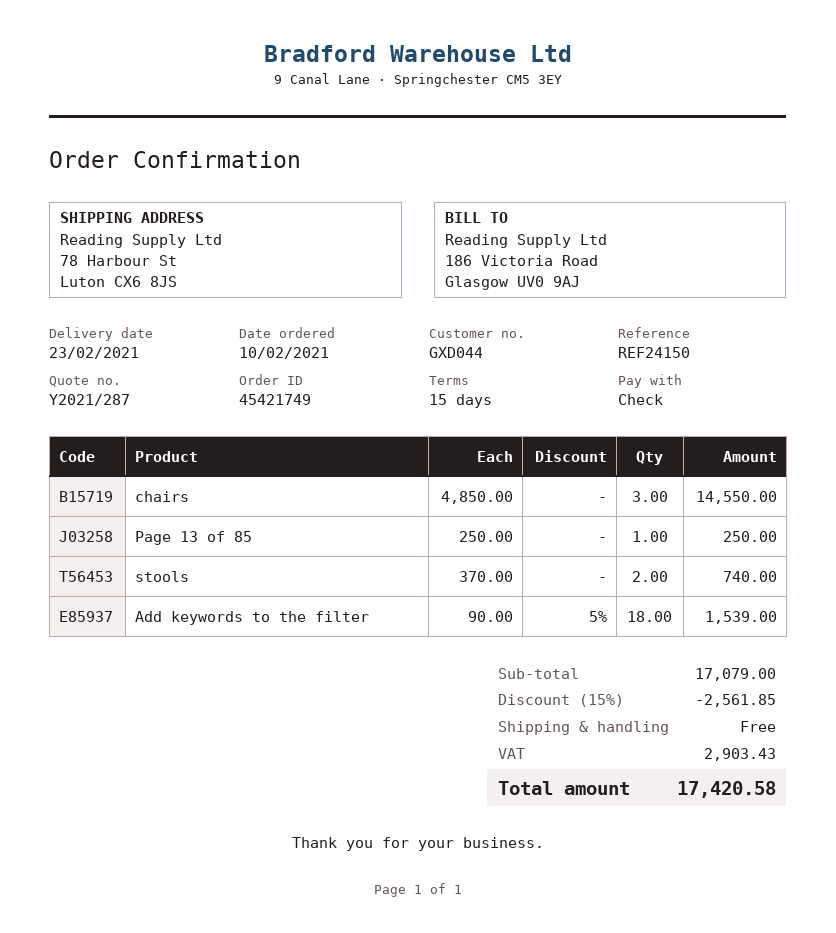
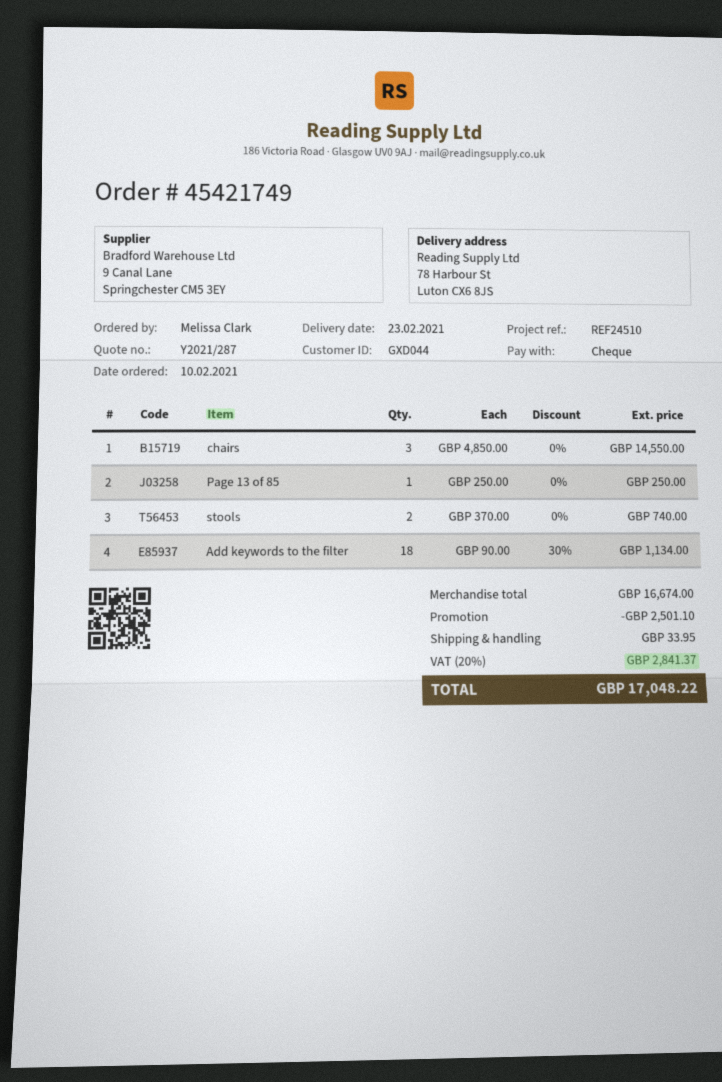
reference: REF24150 -> REF24510
Add keywords to the filter: 18 x 90.00 - 5% = 1539.00 -> 18 x 90.00 - 30% = 1134.00
subtotal: 17079.00 -> 16674.00
discount: 2561.85 -> 2501.10
shipping: 0.00 -> 33.95
tax: 2903.43 -> 2841.37
total: 17420.58 -> 17048.22

